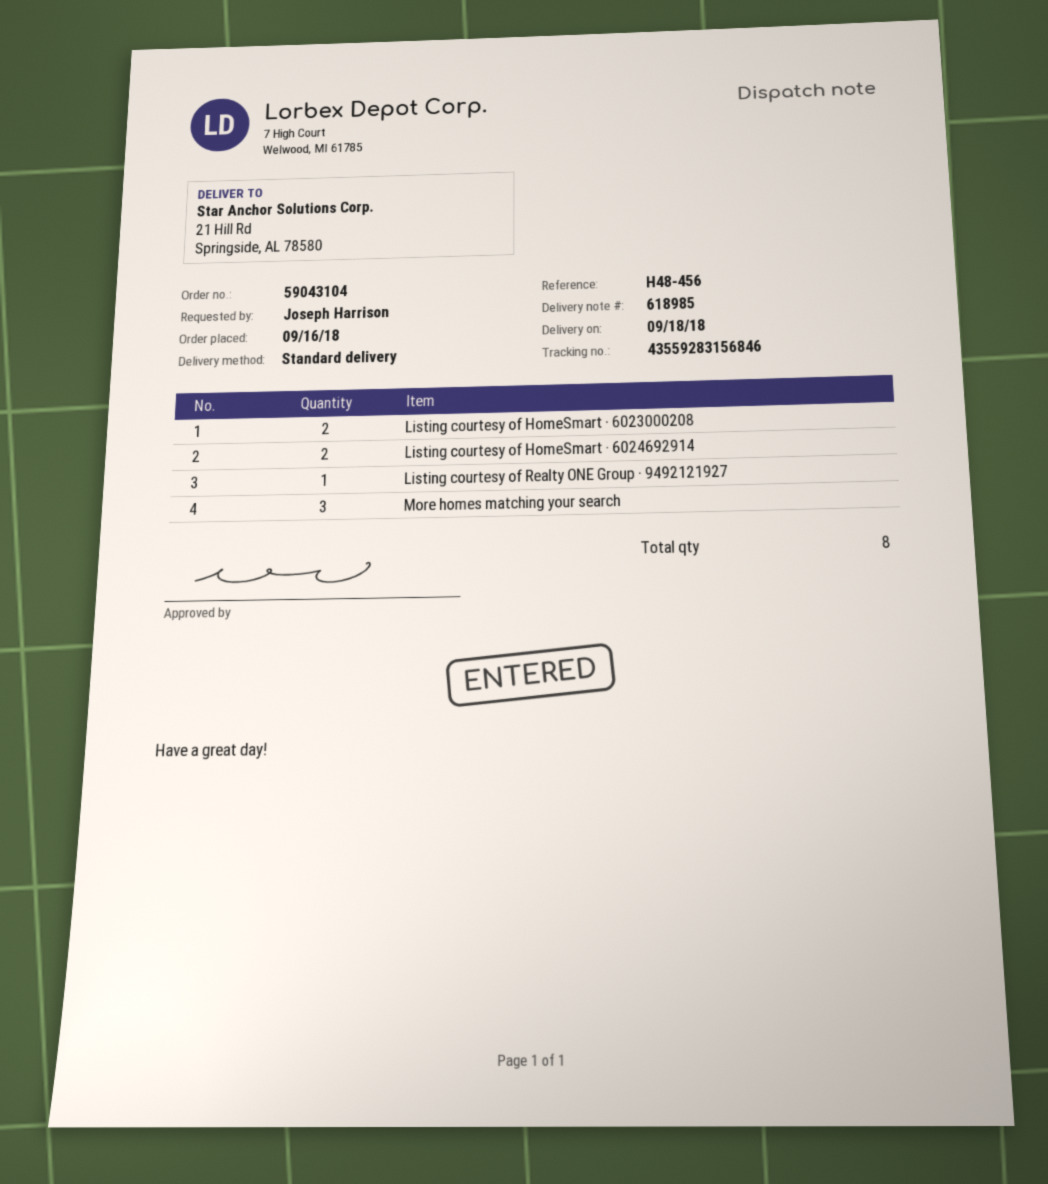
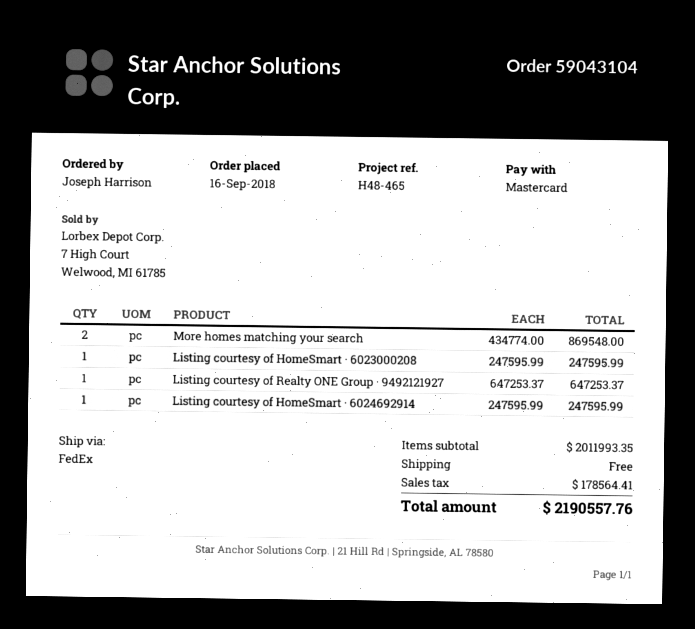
reference: H48-456 -> H48-465
shipping method: standard -> FedEx
Listing courtesy of HomeSmart · 6023000208: 2 -> 1
Listing courtesy of HomeSmart · 6024692914: 2 -> 1
More homes matching your search: 3 -> 2

